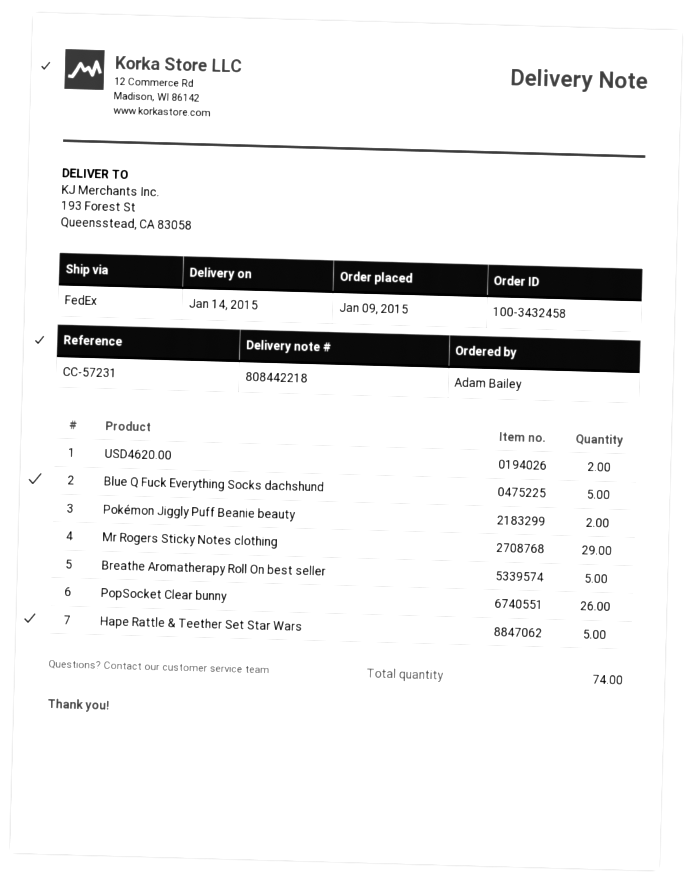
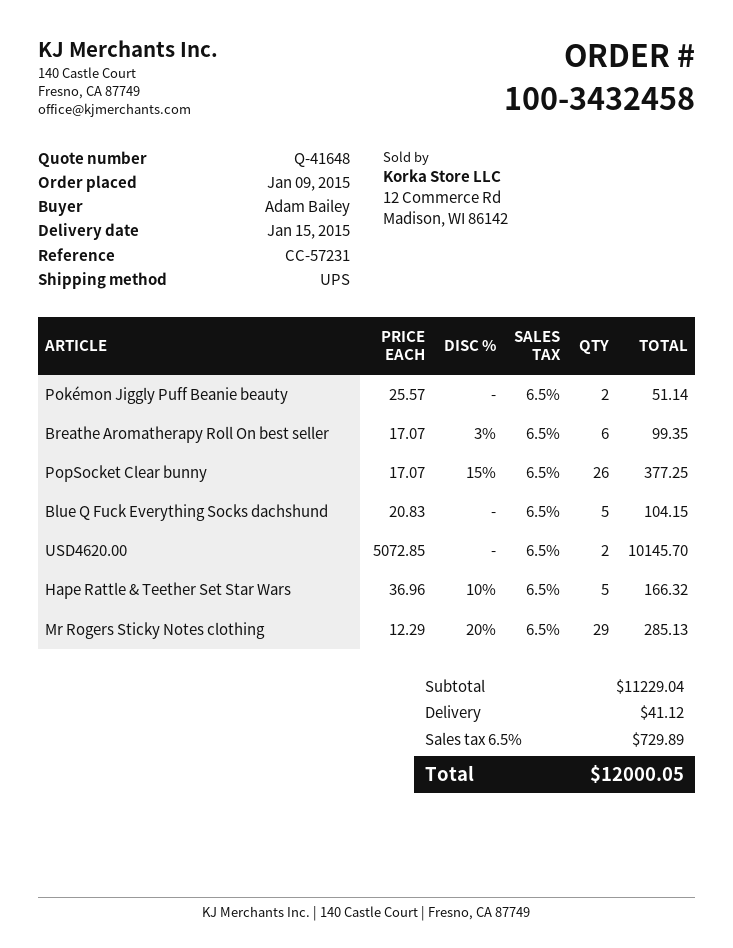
delivery date: 2015-01-14 -> 2015-01-15
shipping method: FedEx -> UPS
Breathe Aromatherapy Roll On best seller: 5 -> 6

